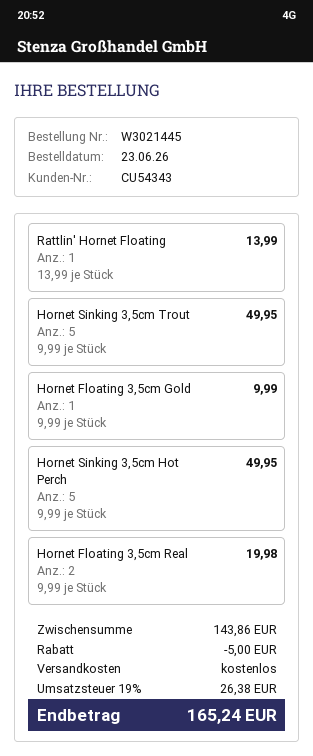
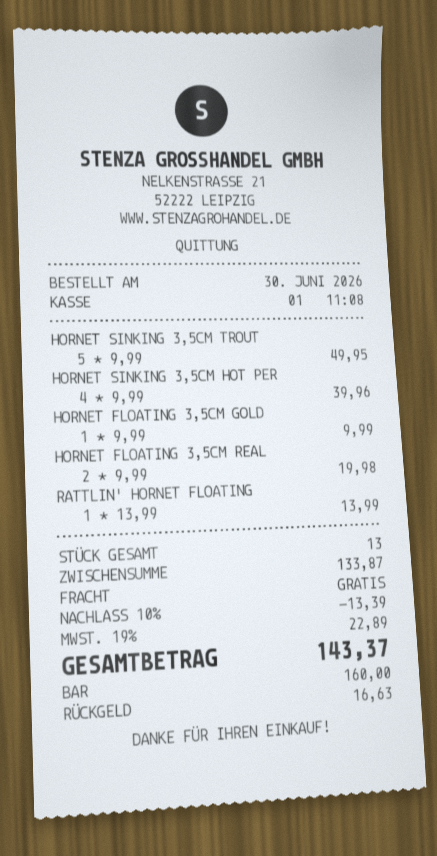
order date: 2026-06-23 -> 2026-06-30
Hornet Sinking 3,5cm Hot Perch: 5 x 9.99 = 49.95 -> 4 x 9.99 = 39.96
subtotal: 143.86 -> 133.87
discount: 5.00 -> 13.39
tax: 19% = 26.38 -> 19% = 22.89
total: 165.24 -> 143.37

